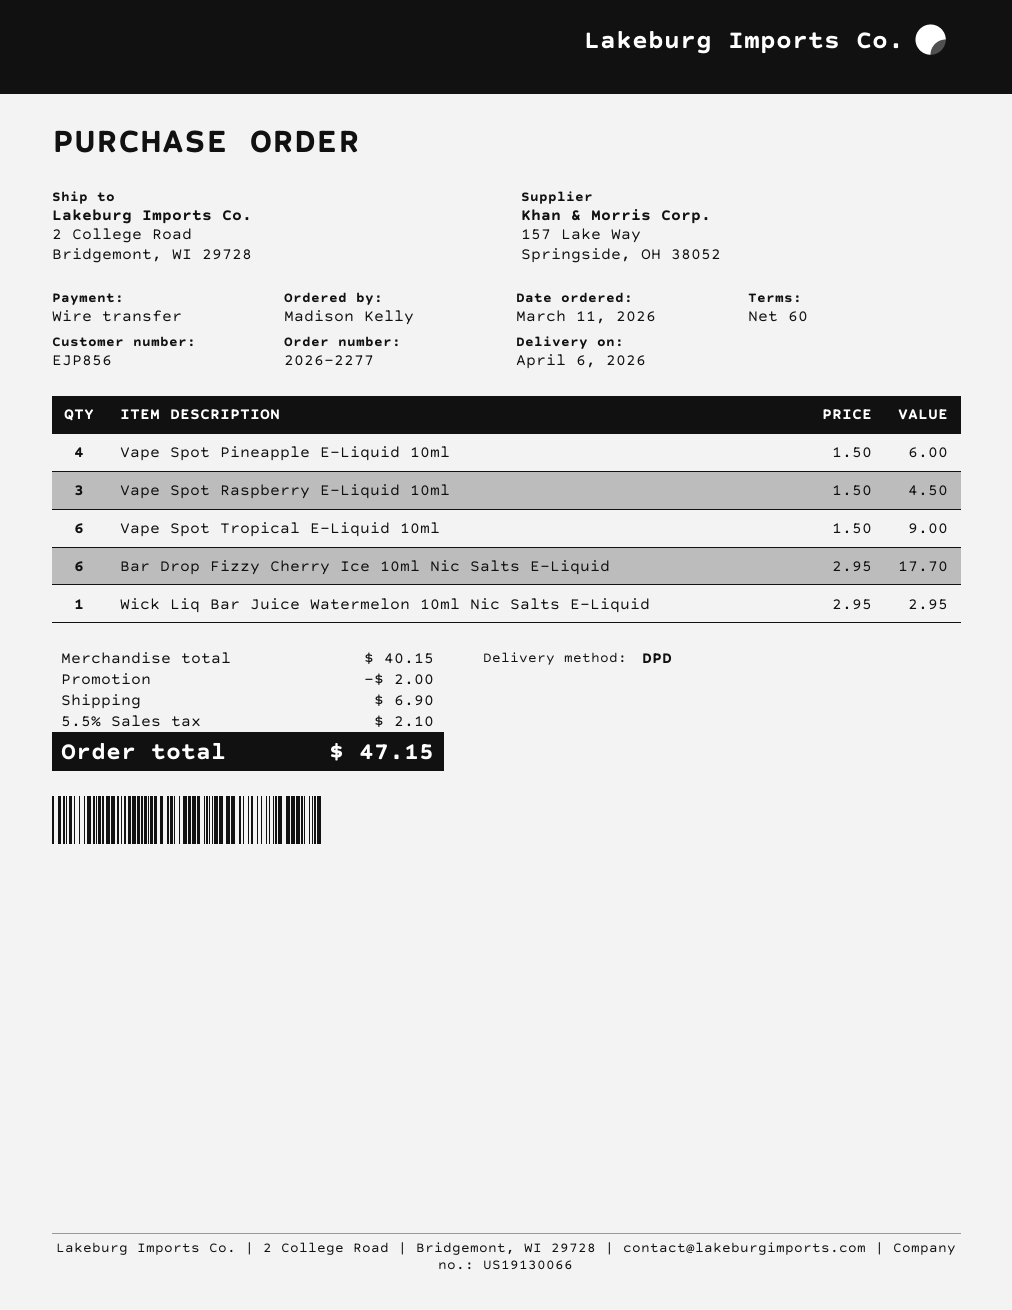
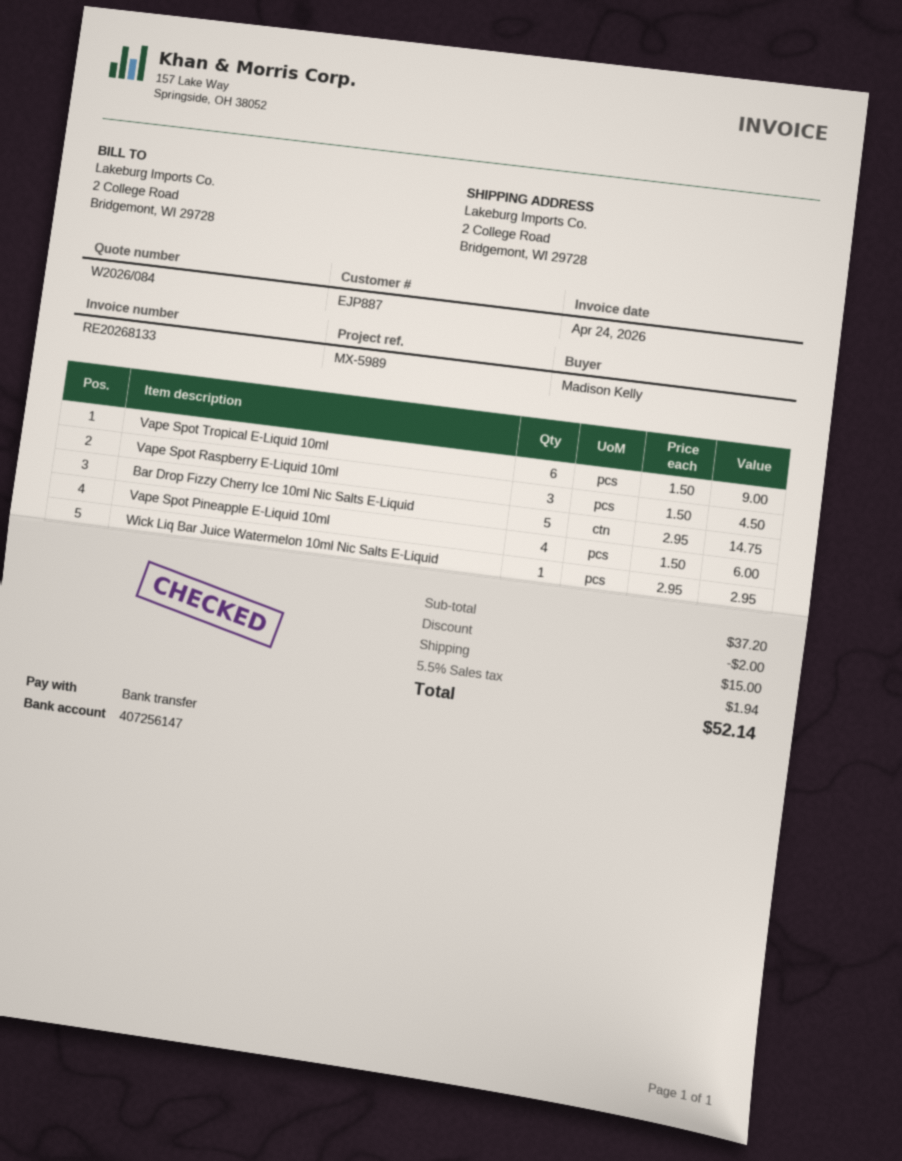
customer number: EJP856 -> EJP887
Bar Drop Fizzy Cherry Ice 10ml Nic Salts E-Liquid: 6 x 2.95 = 17.70 -> 5 x 2.95 = 14.75
subtotal: 40.15 -> 37.20
shipping: 6.90 -> 15.00
tax: 5.5% = 2.10 -> 5.5% = 1.94
total: 47.15 -> 52.14

